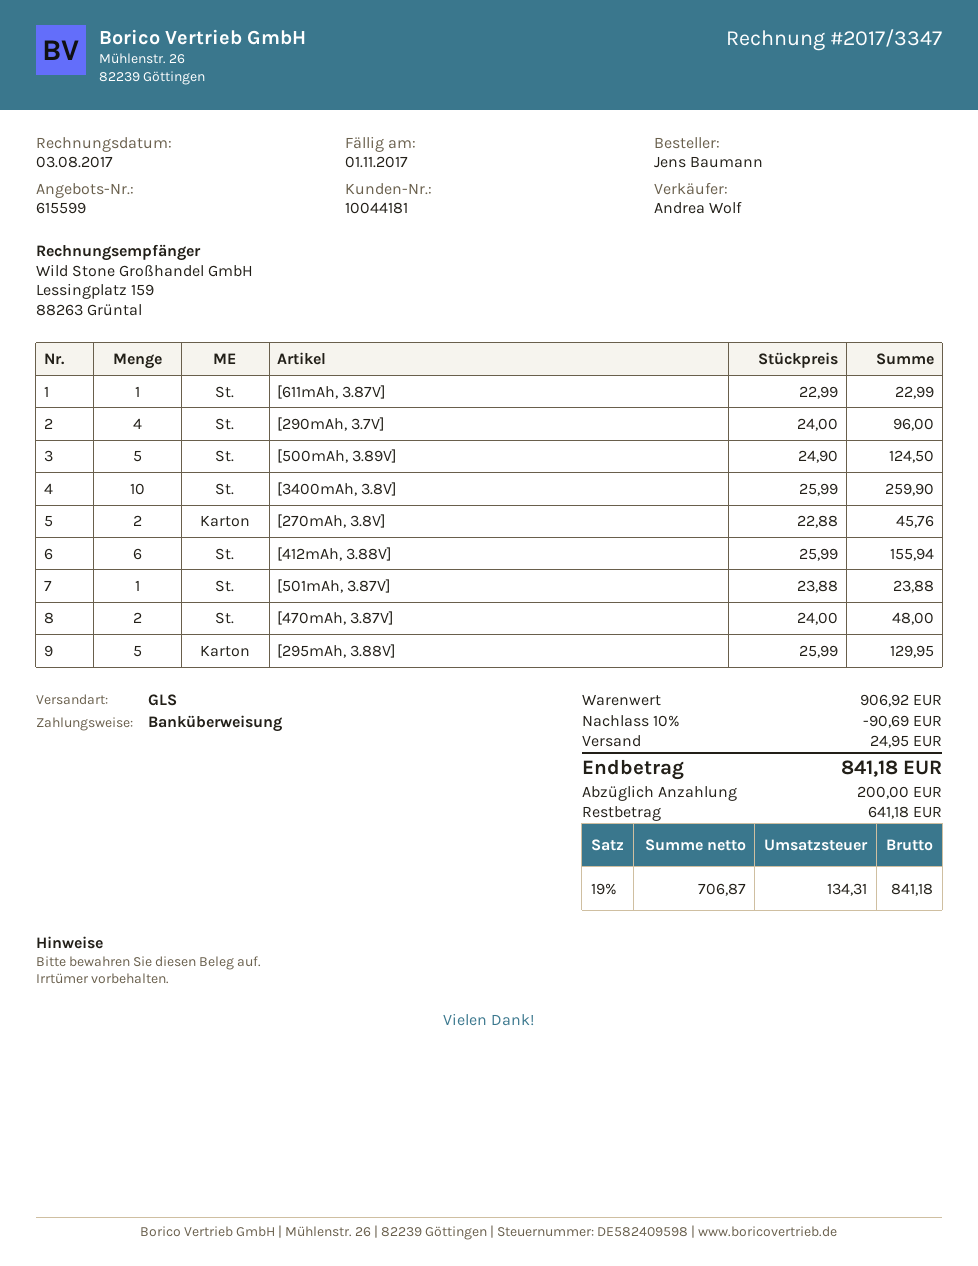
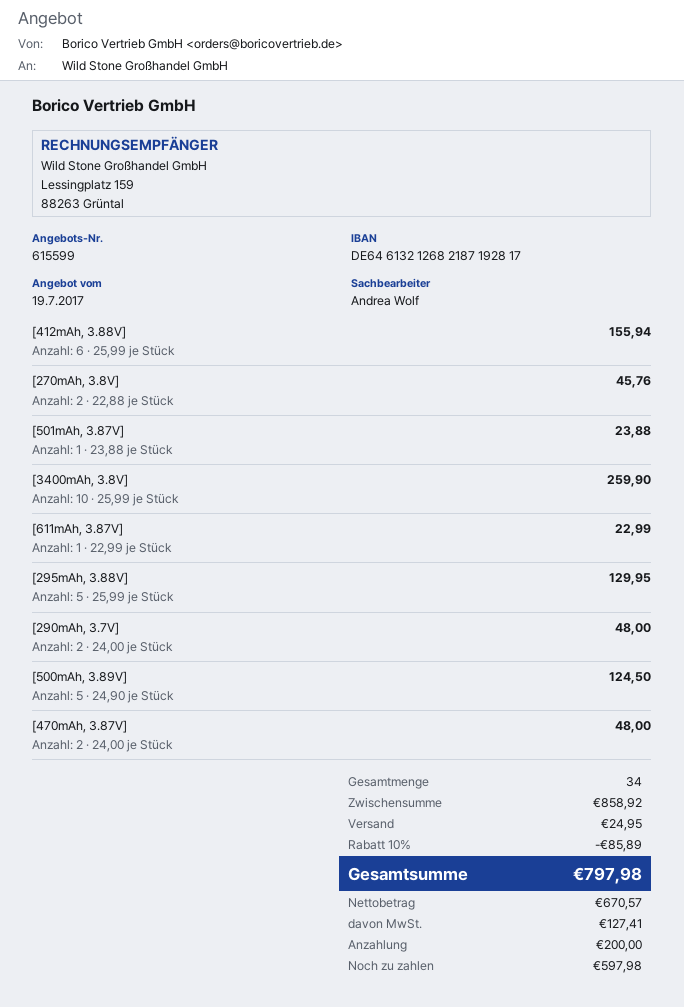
[290mAh, 3.7V]: 4 x 24.00 = 96.00 -> 2 x 24.00 = 48.00
subtotal: 906.92 -> 858.92
discount: 10% = 90.69 -> 10% = 85.89
net: 706.87 -> 670.57
tax: 134.31 -> 127.41
total: 841.18 -> 797.98
balance: 641.18 -> 597.98

